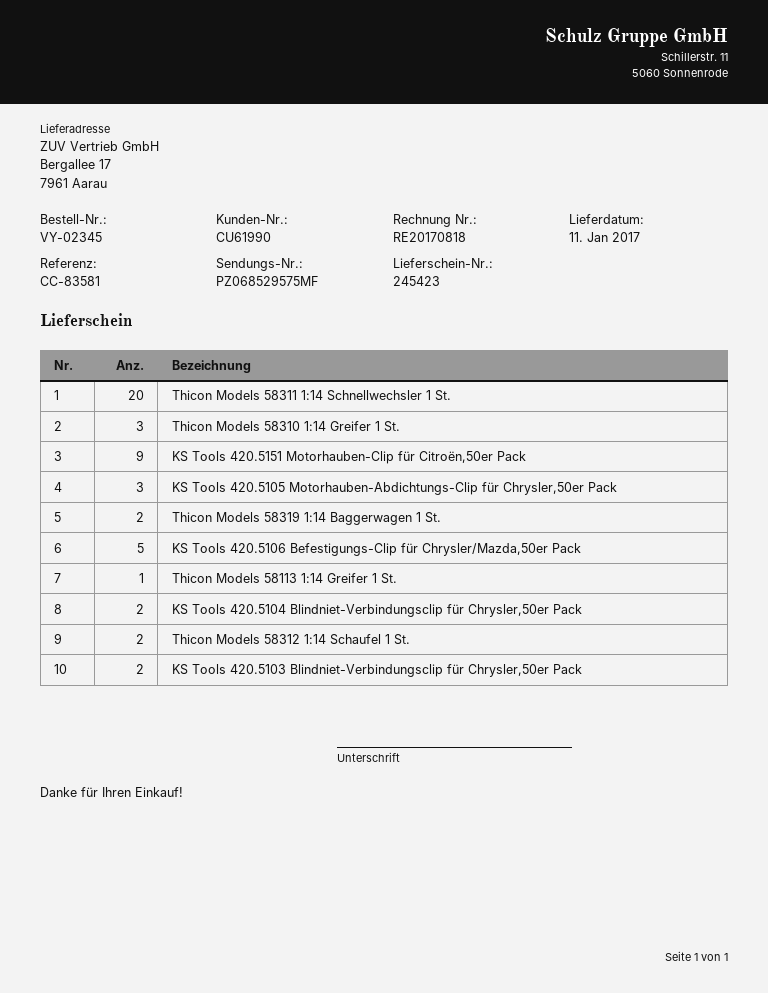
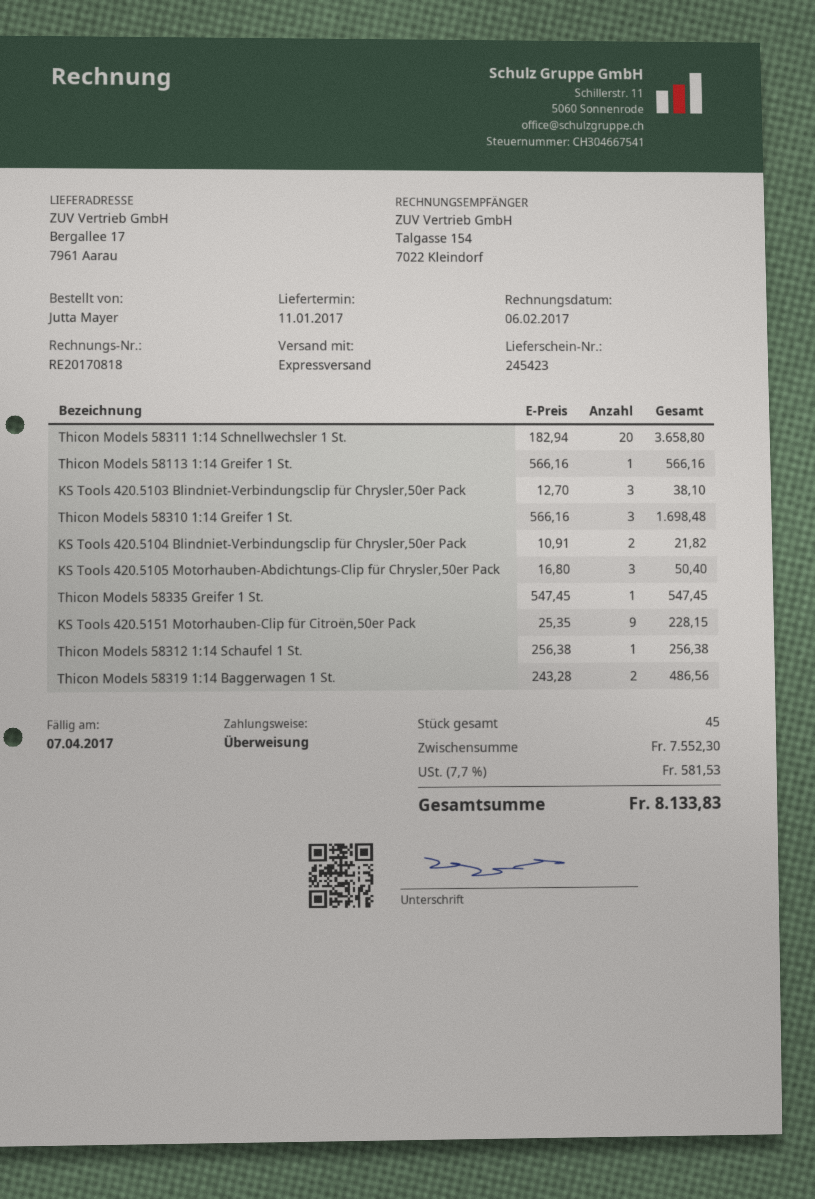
KS Tools 420.5106 Befestigungs-Clip für Chrysler/Mazda,50er Pack: 5 -> none
Thicon Models 58312 1:14 Schaufel 1 St.: 2 -> 1
KS Tools 420.5103 Blindniet-Verbindungsclip für Chrysler,50er Pack: 2 -> 3
Thicon Models 58335 Greifer 1 St.: none -> 1

